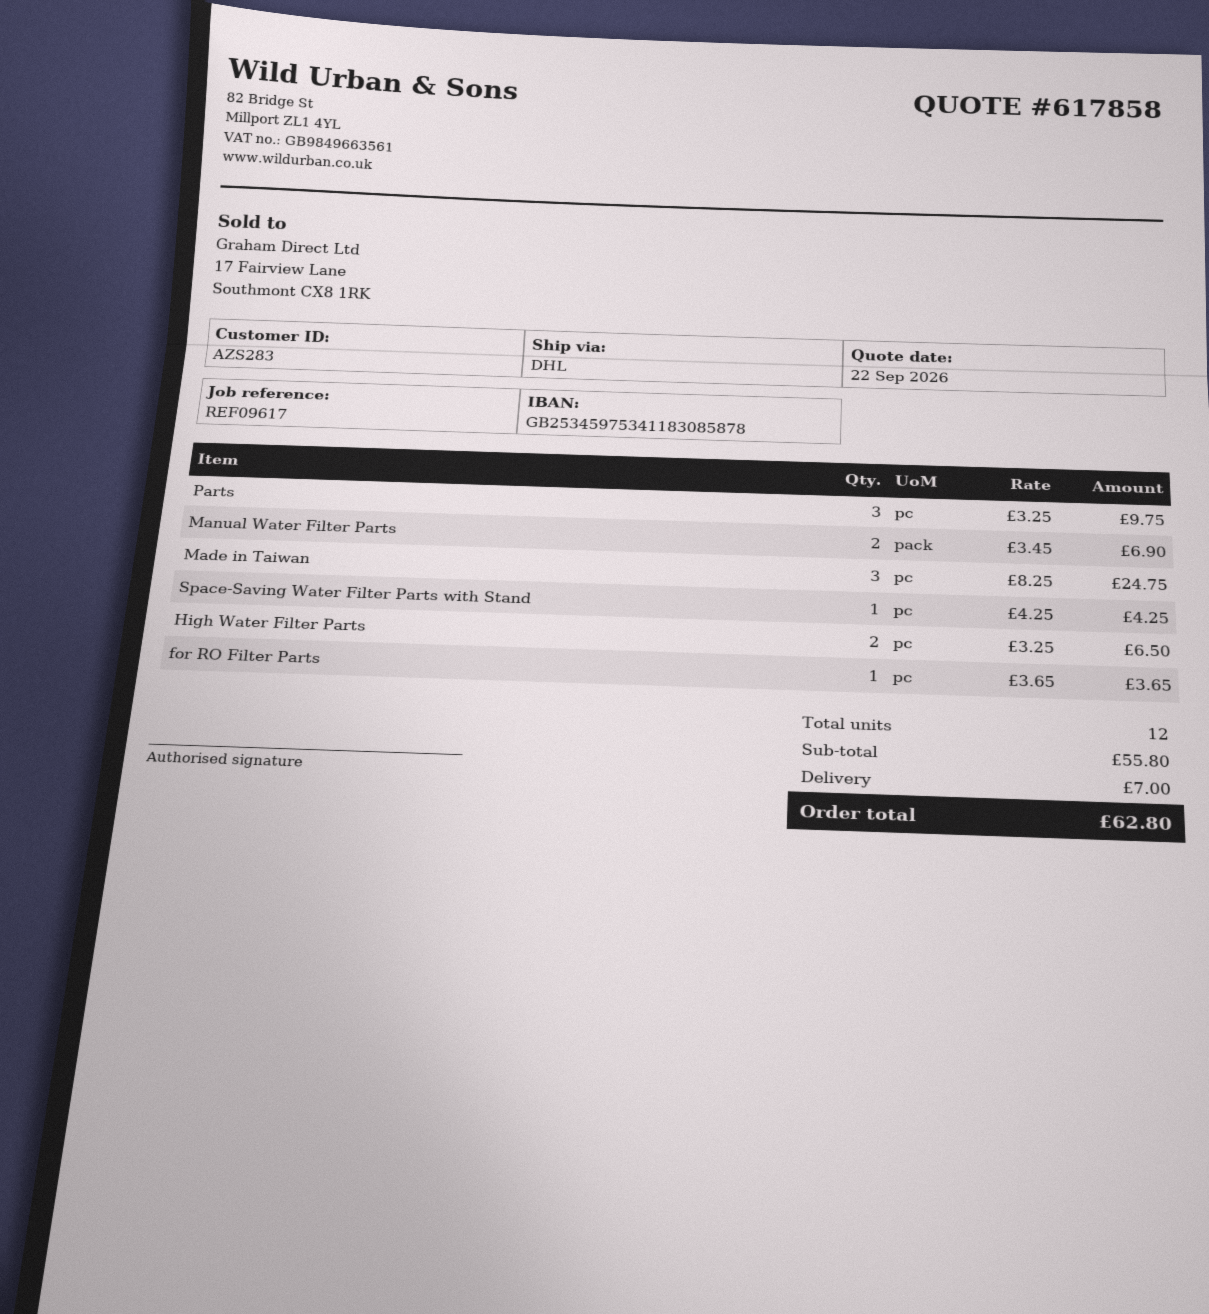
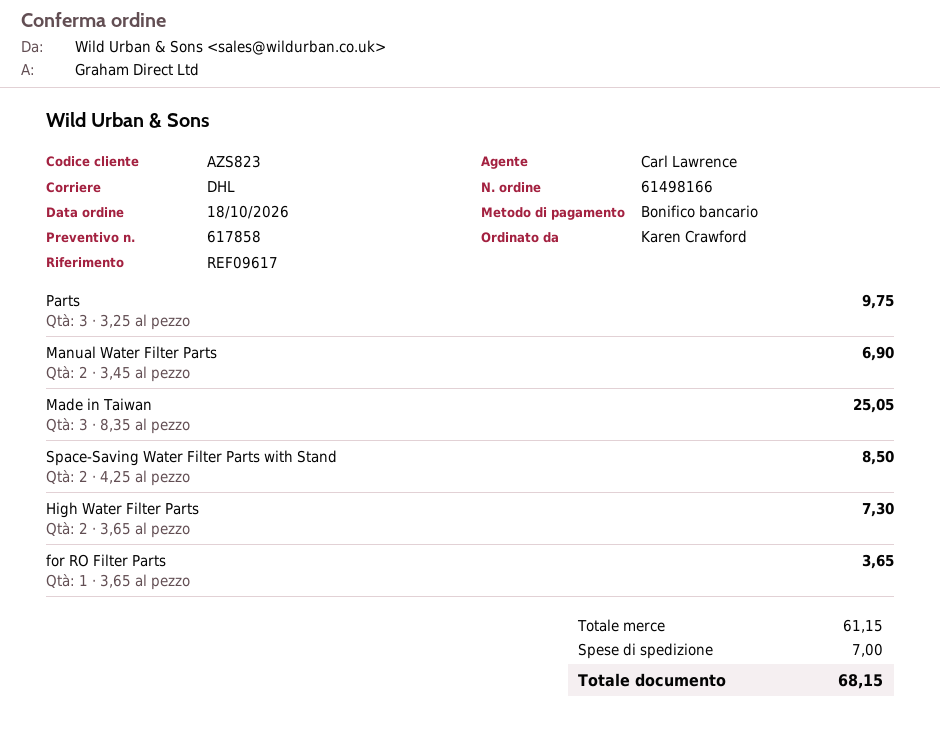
customer number: AZS283 -> AZS823
Made in Taiwan: 3 x 8.25 = 24.75 -> 3 x 8.35 = 25.05
Space-Saving Water Filter Parts with Stand: 1 x 4.25 = 4.25 -> 2 x 4.25 = 8.50
High Water Filter Parts: 2 x 3.25 = 6.50 -> 2 x 3.65 = 7.30
subtotal: 55.80 -> 61.15
total: 62.80 -> 68.15

